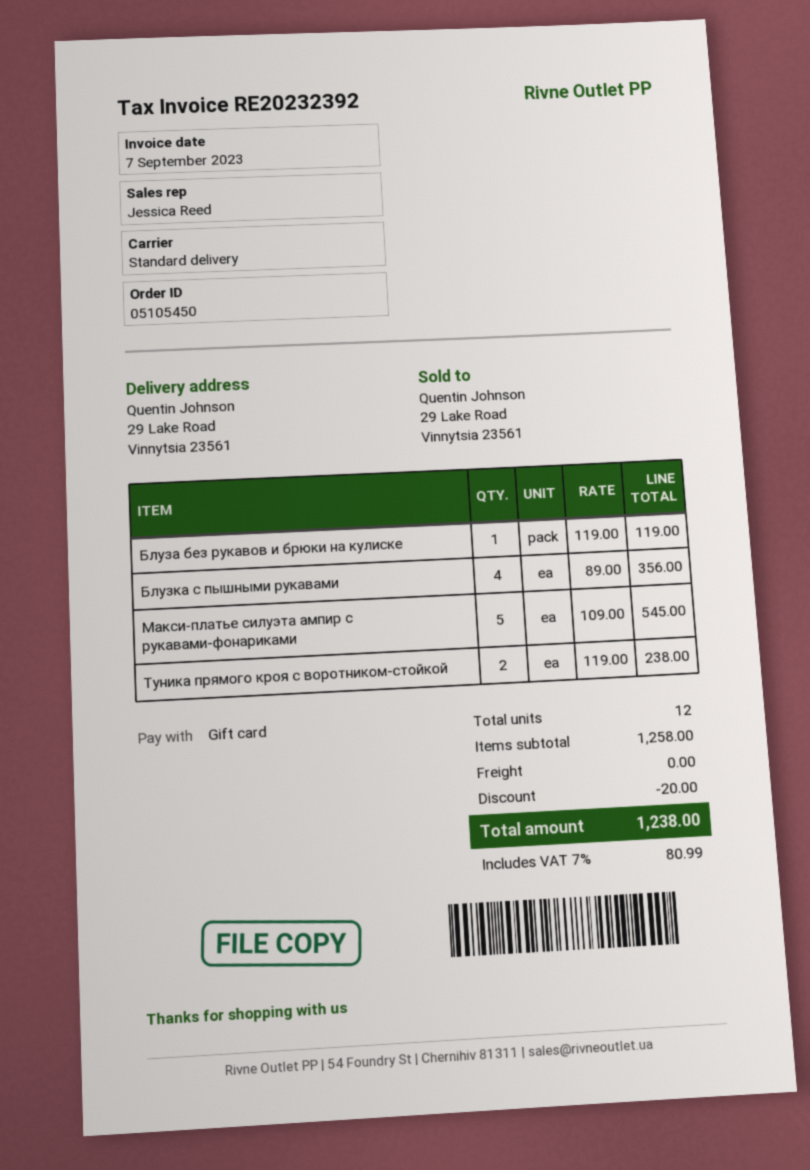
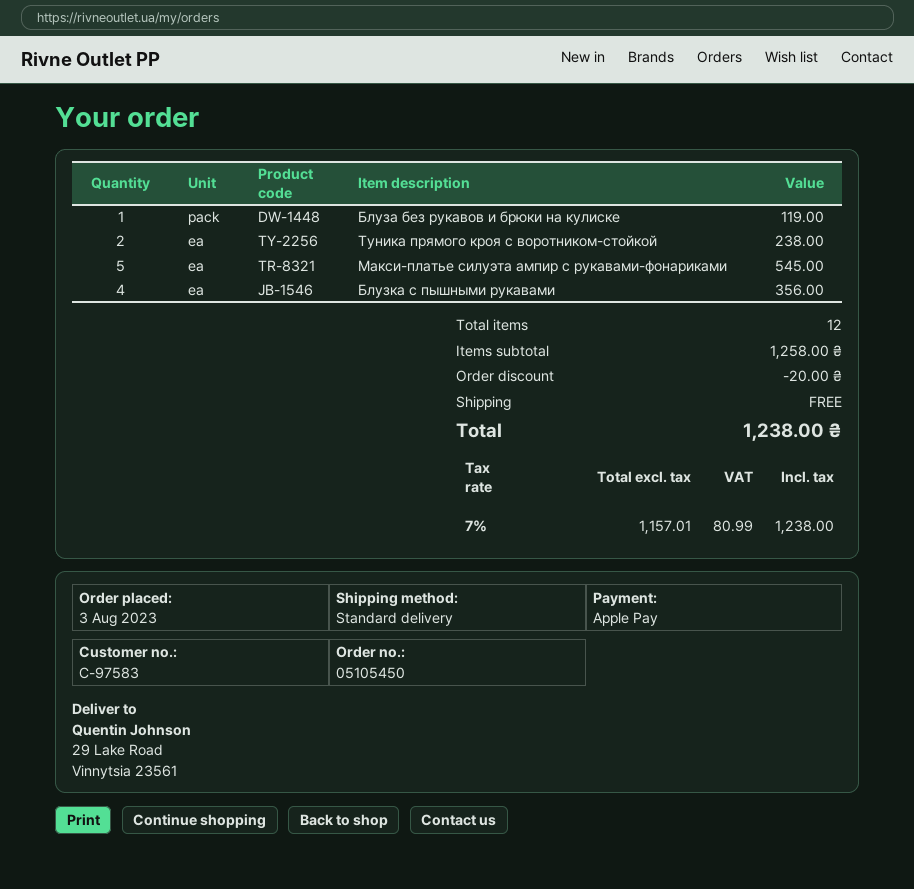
payment method: gift card -> Apple Pay

